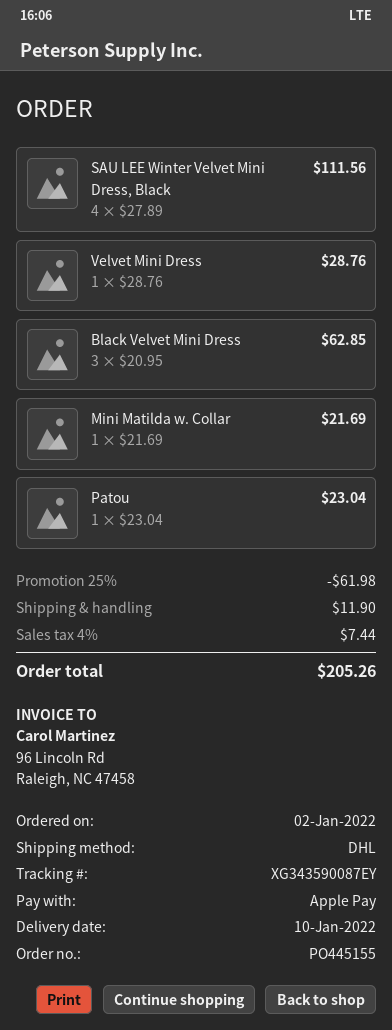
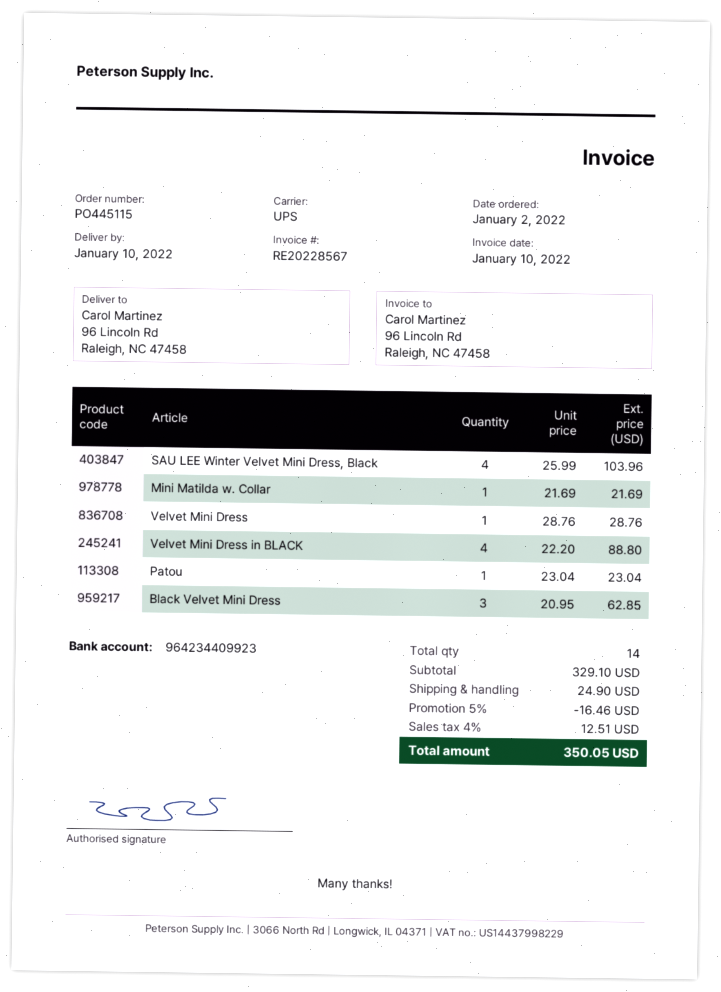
order number: PO445155 -> PO445115
shipping method: DHL -> UPS
SAU LEE Winter Velvet Mini Dress, Black: 4 x 27.89 = 111.56 -> 4 x 25.99 = 103.96
Velvet Mini Dress in BLACK: none -> 4 x 22.20 = 88.80
discount: 25% = 61.98 -> 5% = 16.46
shipping: 11.90 -> 24.90
tax: 4% = 7.44 -> 4% = 12.51
total: 205.26 -> 350.05

